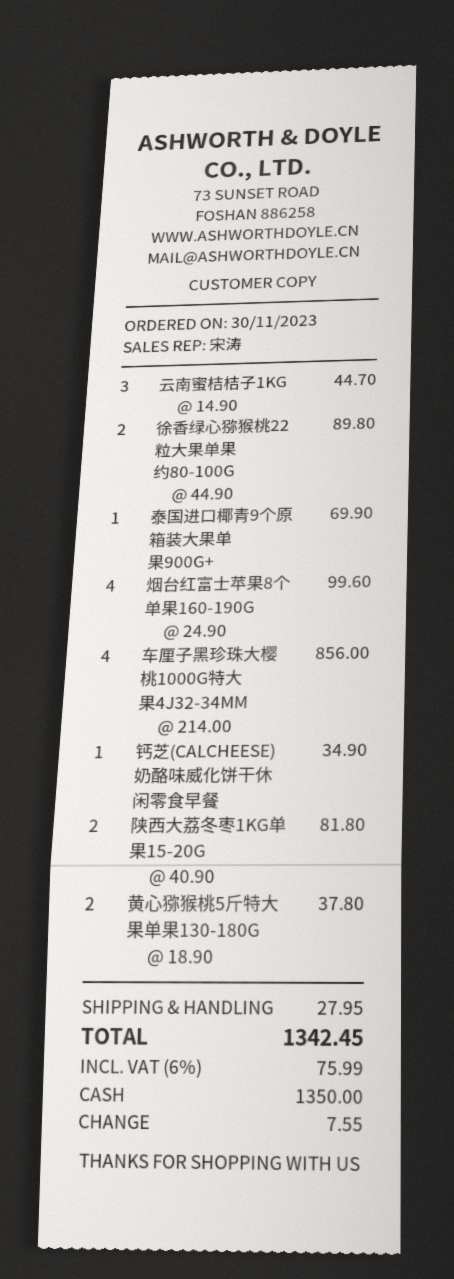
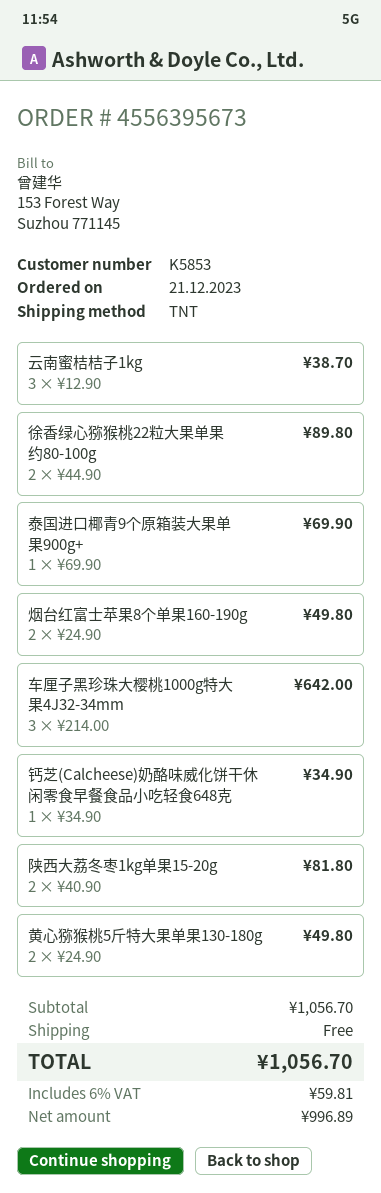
order date: 2023-11-30 -> 2023-12-21
云南蜜桔桔子1KG: 3 x 14.90 = 44.70 -> 3 x 12.90 = 38.70
烟台红富士苹果8个单果160-190G: 4 x 24.90 = 99.60 -> 2 x 24.90 = 49.80
车厘子黑珍珠大樱桃1000G特大果4J32-34MM: 4 x 214.00 = 856.00 -> 3 x 214.00 = 642.00
黄心猕猴桃5斤特大果单果130-180G: 2 x 18.90 = 37.80 -> 2 x 24.90 = 49.80
shipping: 27.95 -> 0.00
tax: 6% = 75.99 -> 6% = 59.81
total: 1342.45 -> 1056.70

